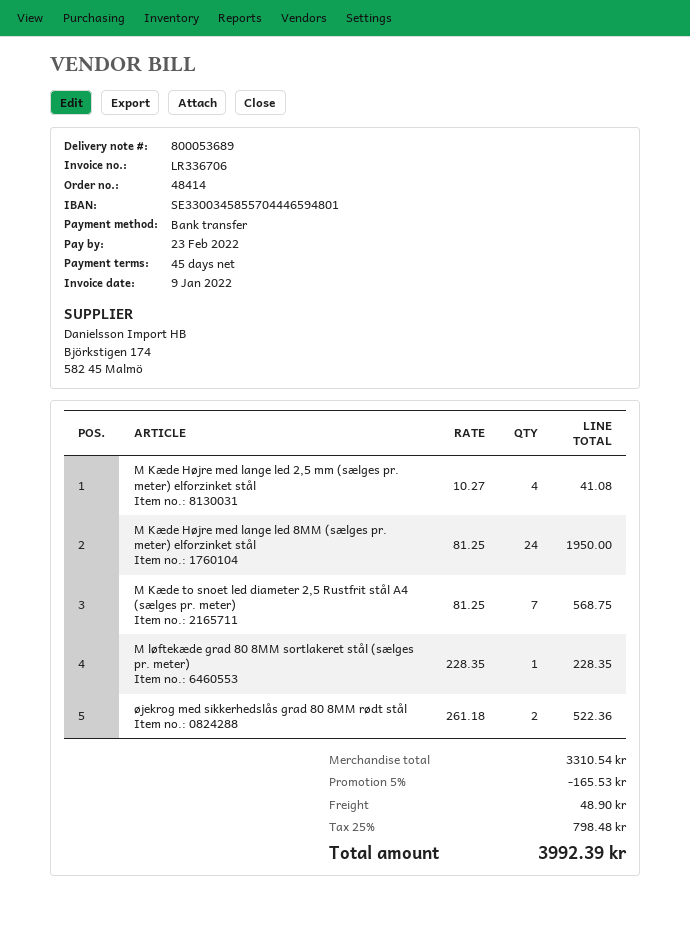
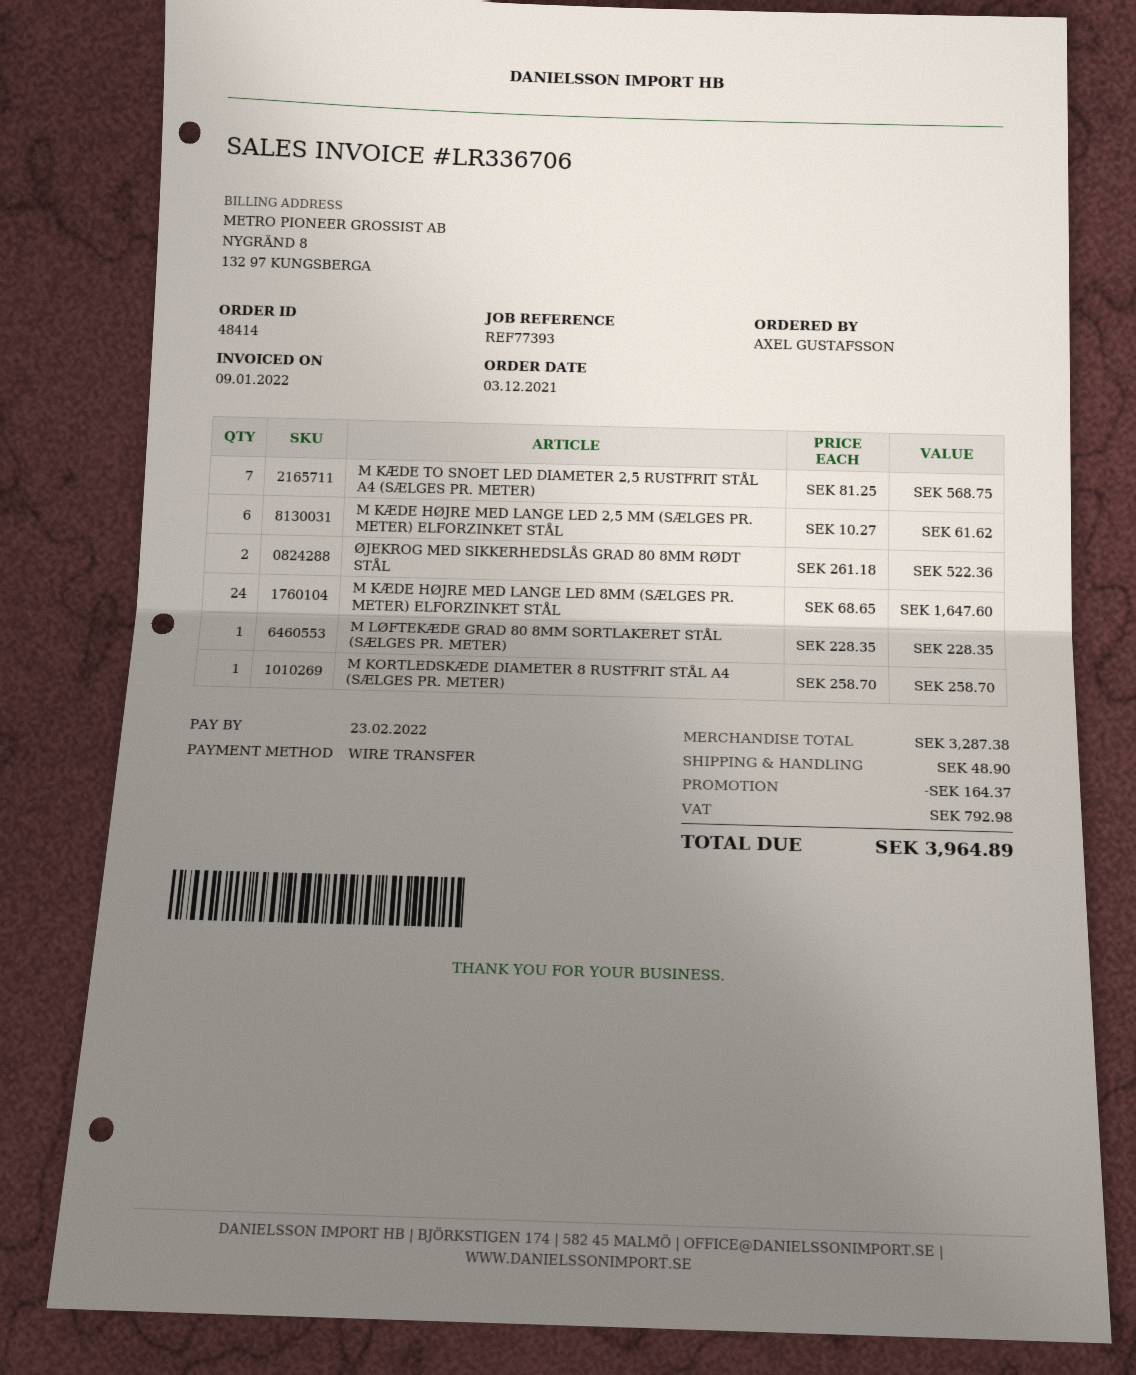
M Kæde Højre med lange led 2,5 mm (sælges pr. meter) elforzinket stål: 4 x 10.27 = 41.08 -> 6 x 10.27 = 61.62
M Kæde Højre med lange led 8MM (sælges pr. meter) elforzinket stål: 24 x 81.25 = 1950.00 -> 24 x 68.65 = 1647.60
M KORTLEDSKÆDE DIAMETER 8 RUSTFRIT STÅL A4 (SÆLGES PR. METER): none -> 1 x 258.70 = 258.70
subtotal: 3310.54 -> 3287.38
discount: 165.53 -> 164.37
tax: 798.48 -> 792.98
total: 3992.39 -> 3964.89

